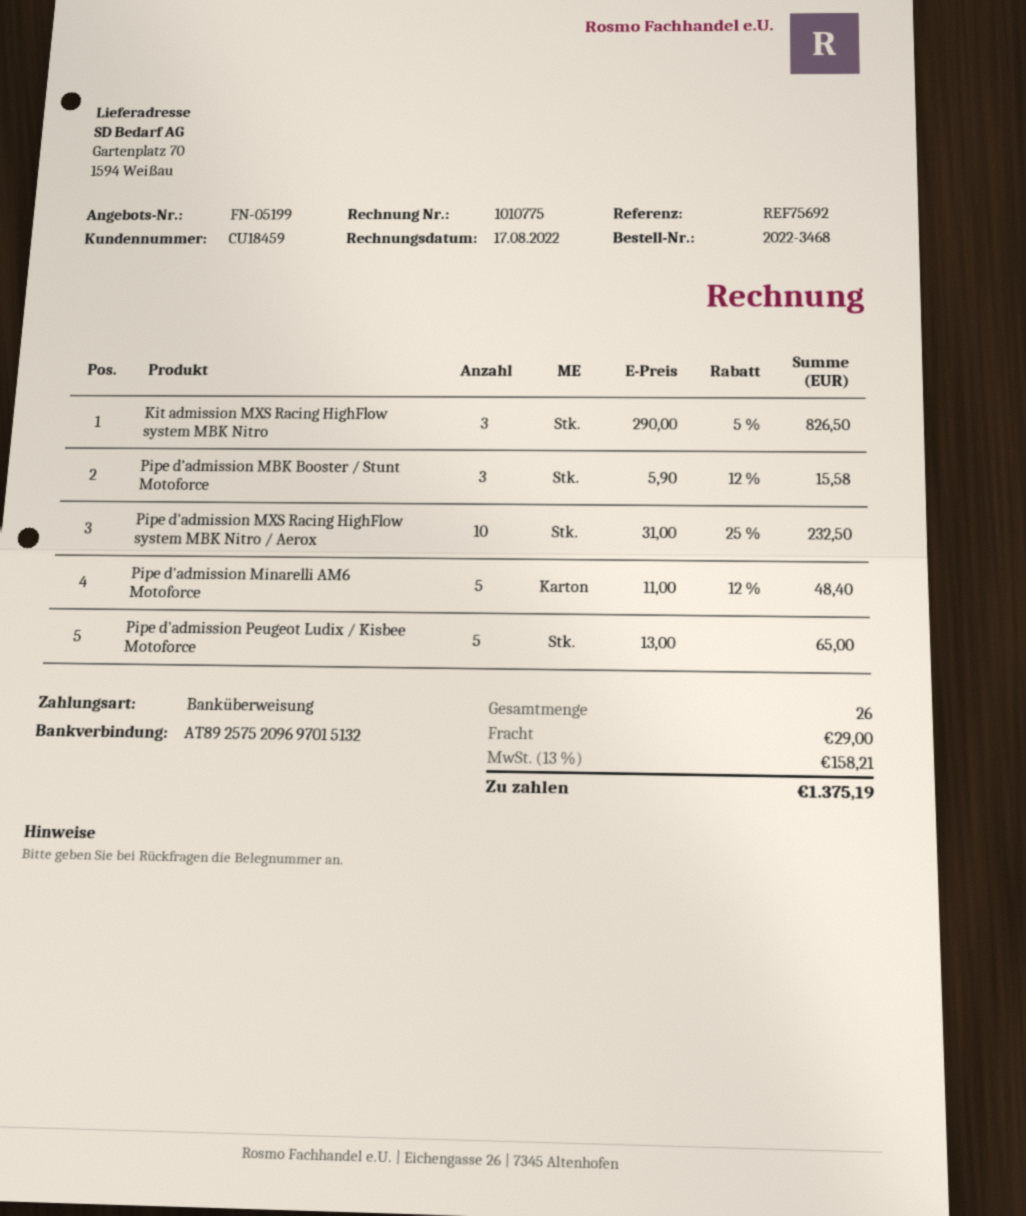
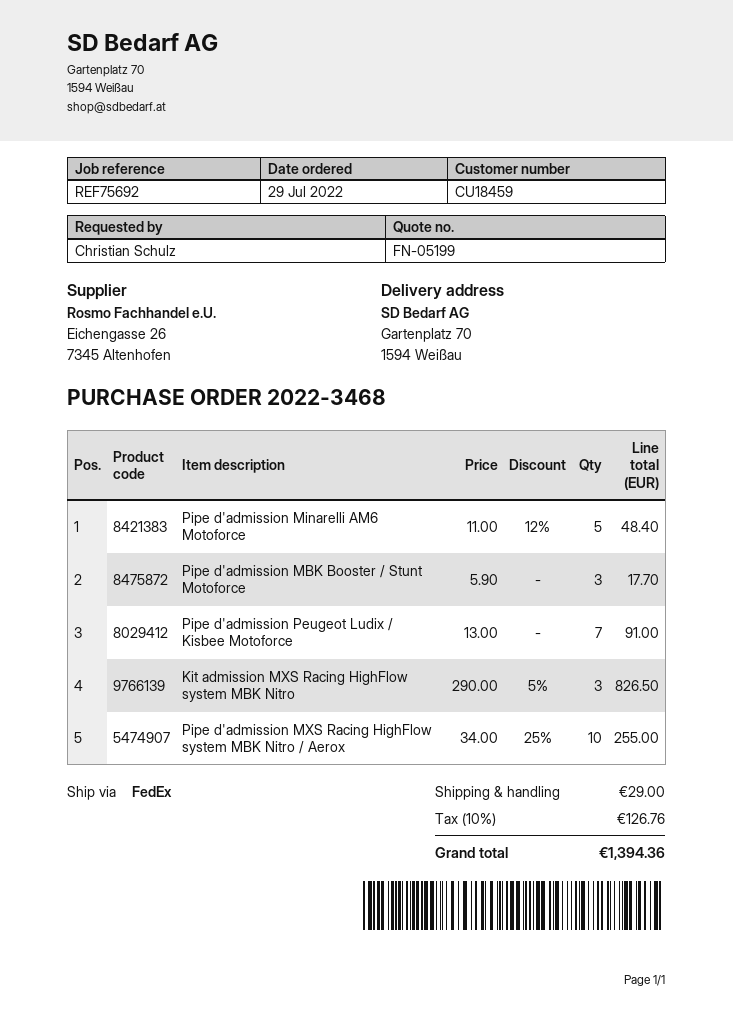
Pipe d'admission MBK Booster / Stunt Motoforce: 3 x 5.90 - 12% = 15.58 -> 3 x 5.90 = 17.70
Pipe d'admission MXS Racing HighFlow system MBK Nitro / Aerox: 10 x 31.00 - 25% = 232.50 -> 10 x 34.00 - 25% = 255.00
Pipe d'admission Peugeot Ludix / Kisbee Motoforce: 5 x 13.00 = 65.00 -> 7 x 13.00 = 91.00
tax: 13% = 158.21 -> 10% = 126.76
total: 1375.19 -> 1394.36

